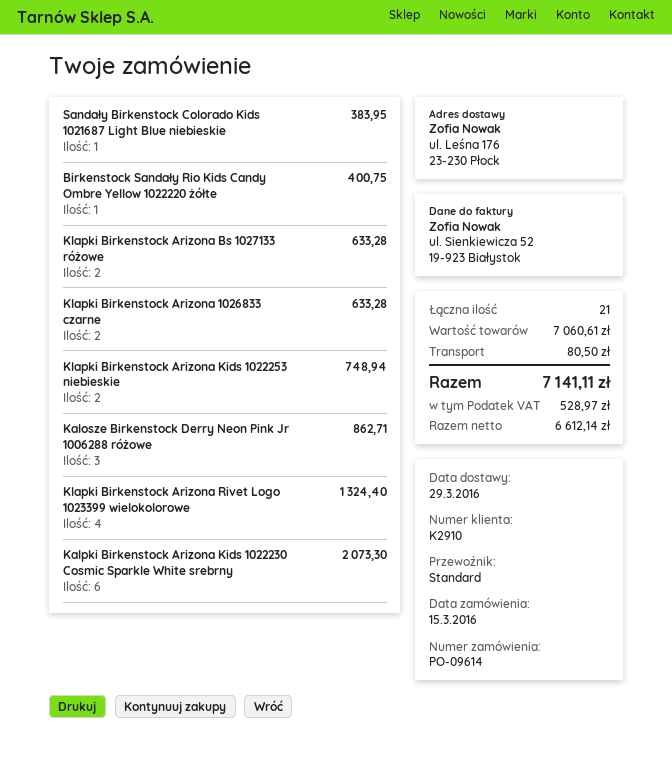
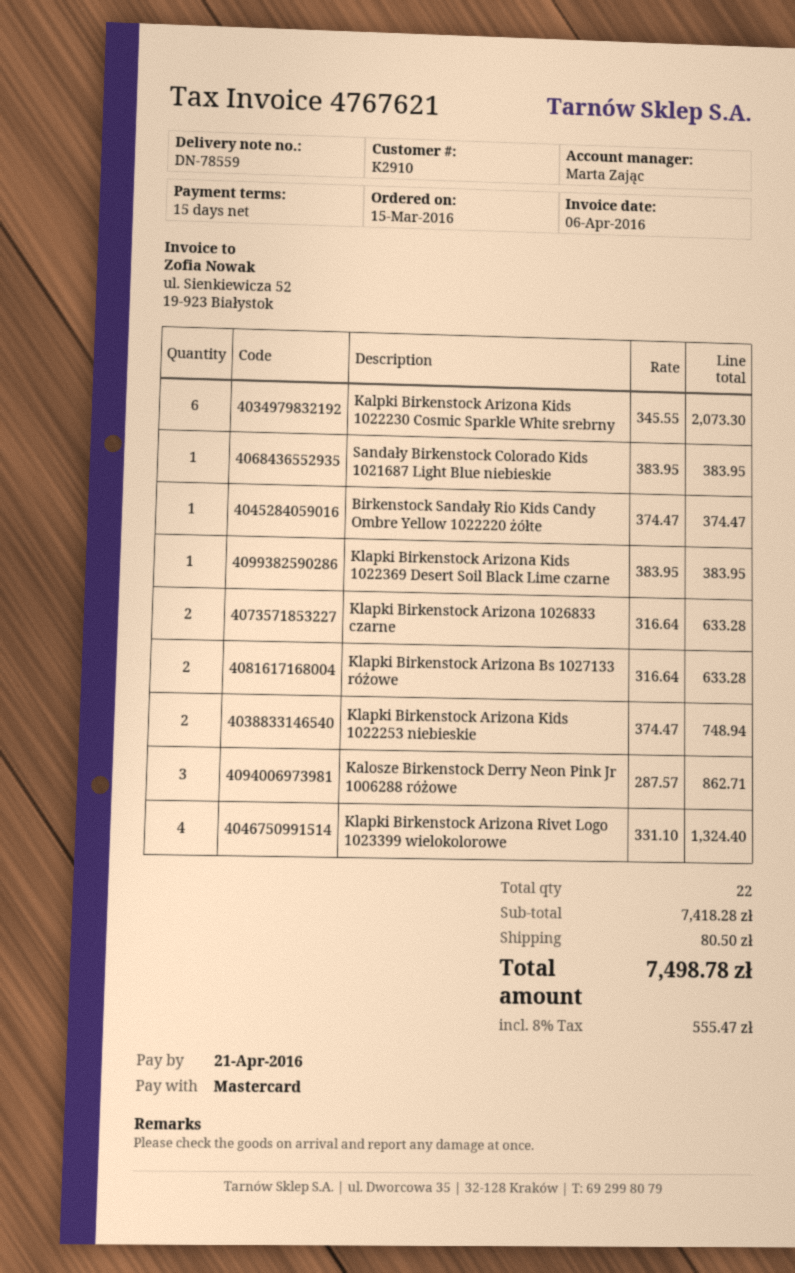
Birkenstock Sandały Rio Kids Candy Ombre Yellow 1022220 żółte: 1 for 400.75 -> 1 for 374.47
Klapki Birkenstock Arizona Kids 1022369 Desert Soil Black Lime czarne: none -> 1 for 383.95
total quantity: 21 -> 22
subtotal: 7060.61 -> 7418.28
tax: 528.97 -> 555.47
total: 7141.11 -> 7498.78

